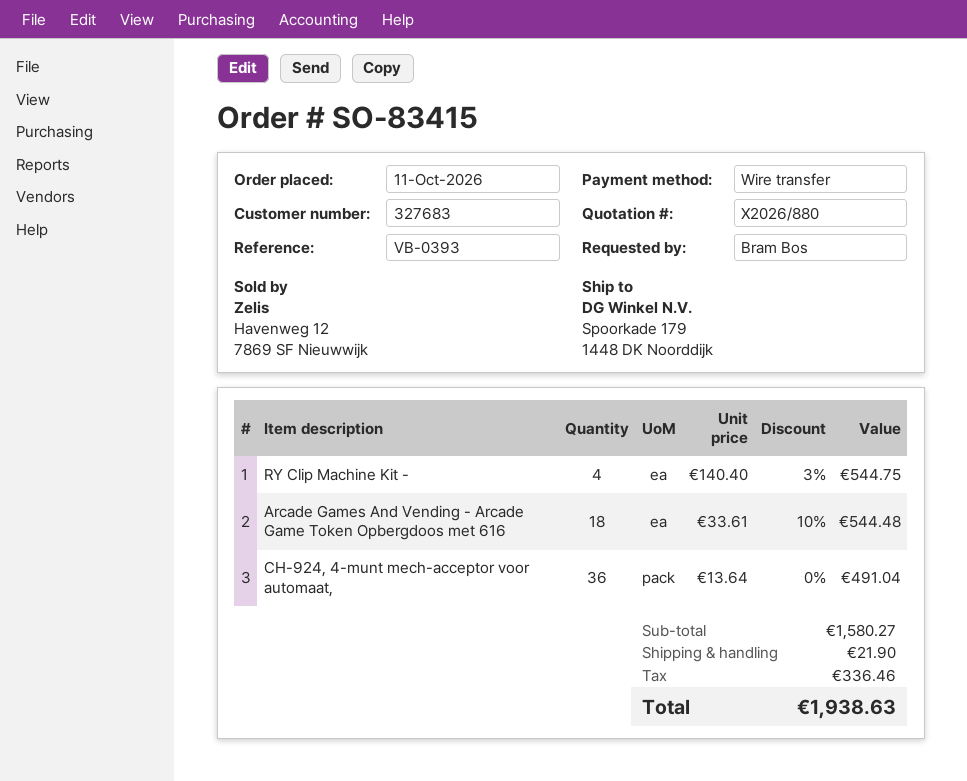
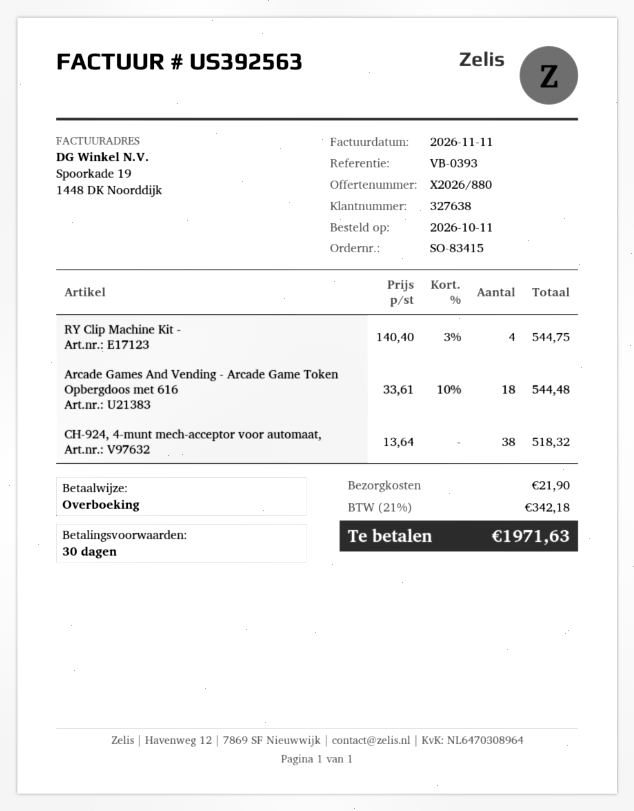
customer number: 327683 -> 327638
CH-924, 4-munt mech-acceptor voor automaat,: 36 x 13.64 = 491.04 -> 38 x 13.64 = 518.32
tax: 336.46 -> 342.18
total: 1938.63 -> 1971.63

